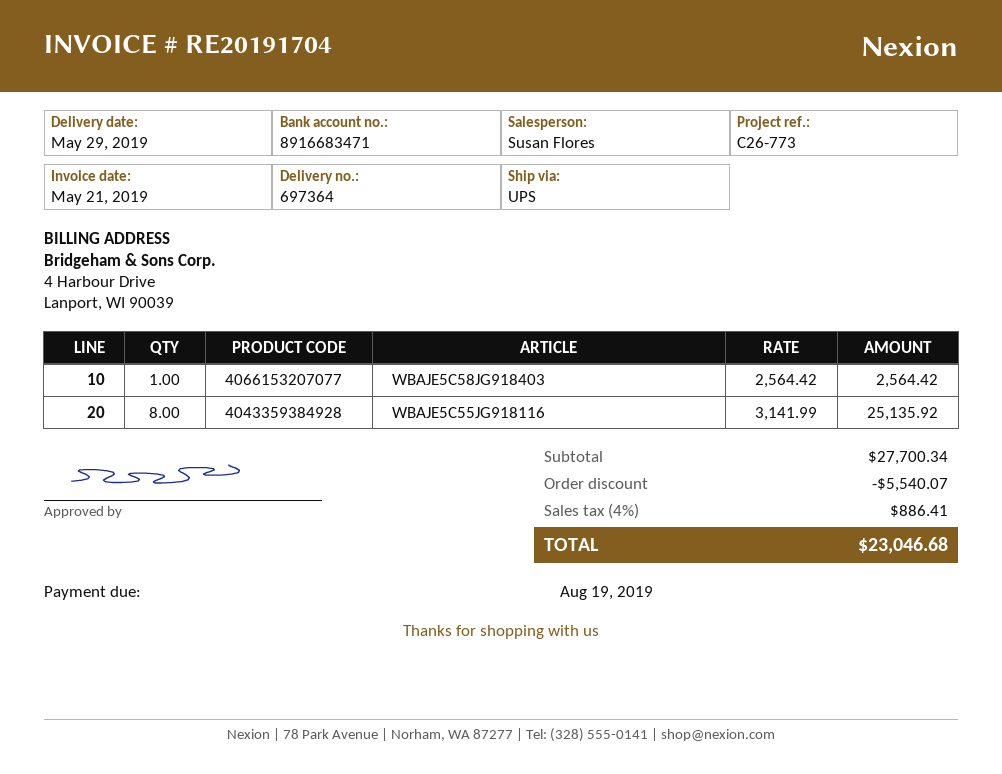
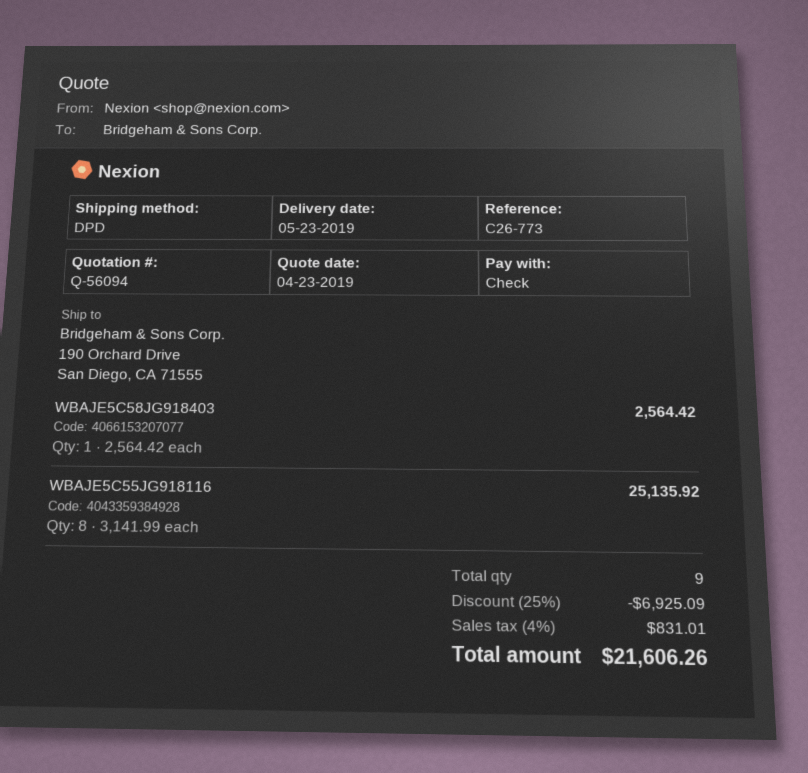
delivery date: 2019-05-29 -> 2019-05-23
shipping method: UPS -> DPD
discount: 5540.07 -> 6925.09
tax: 4% = 886.41 -> 4% = 831.01
total: 23046.68 -> 21606.26

